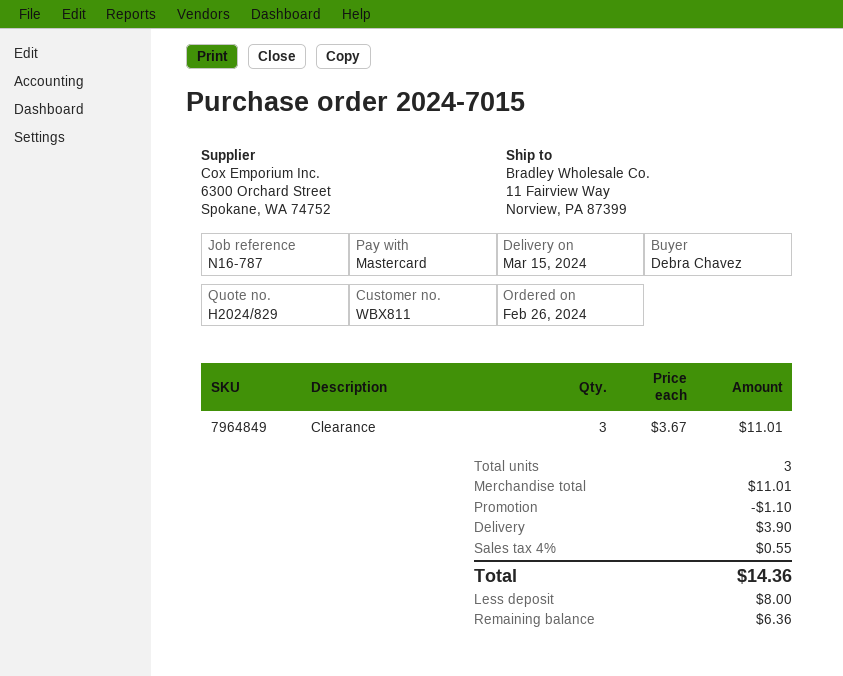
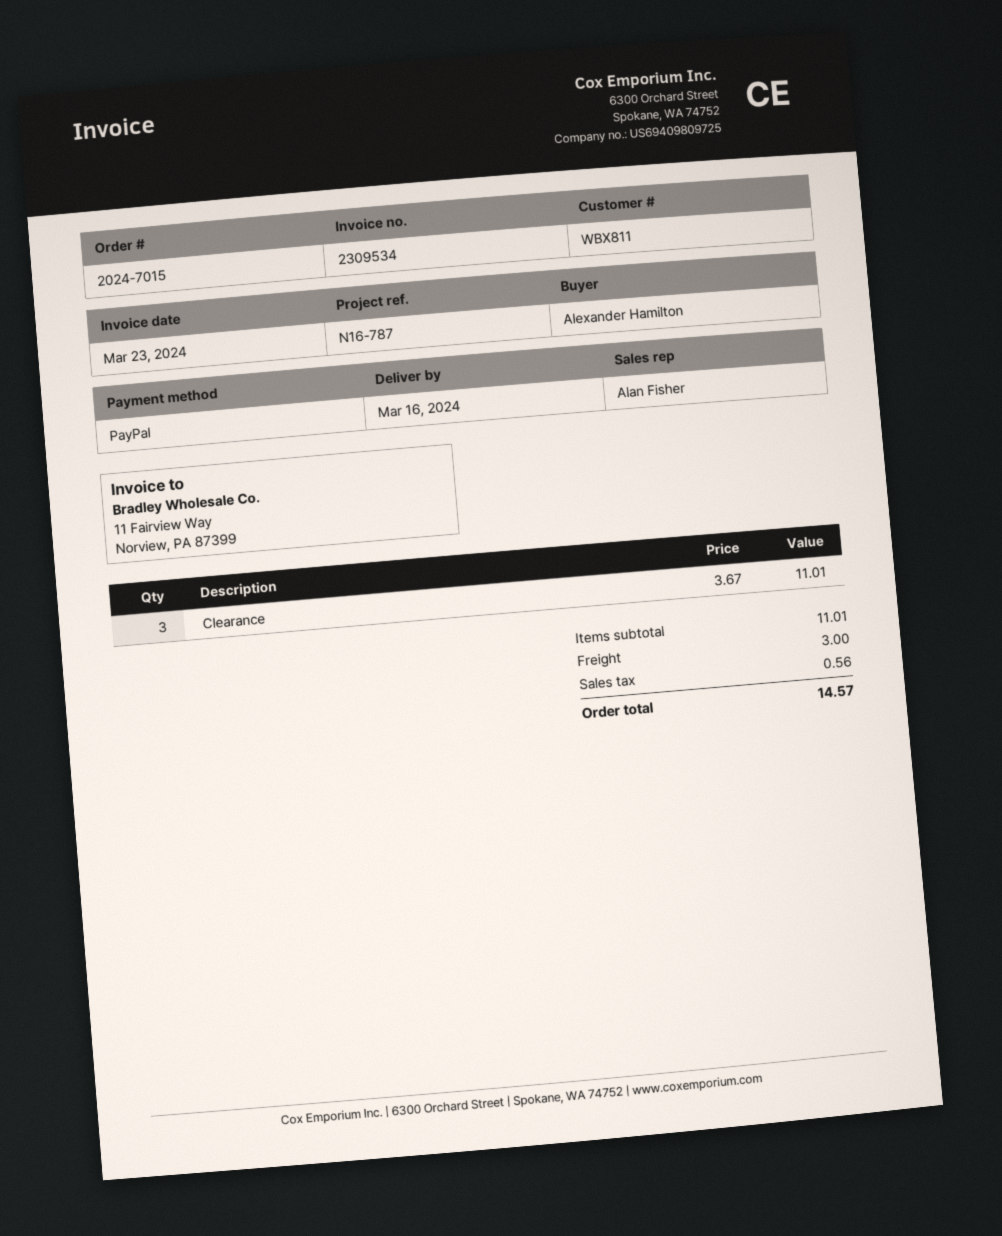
delivery date: 2024-03-15 -> 2024-03-16
ordered by: Debra Chavez -> Alexander Hamilton
payment method: Mastercard -> PayPal
discount: 1.10 -> none
shipping: 3.90 -> 3.00
tax: 0.55 -> 0.56
total: 14.36 -> 14.57

